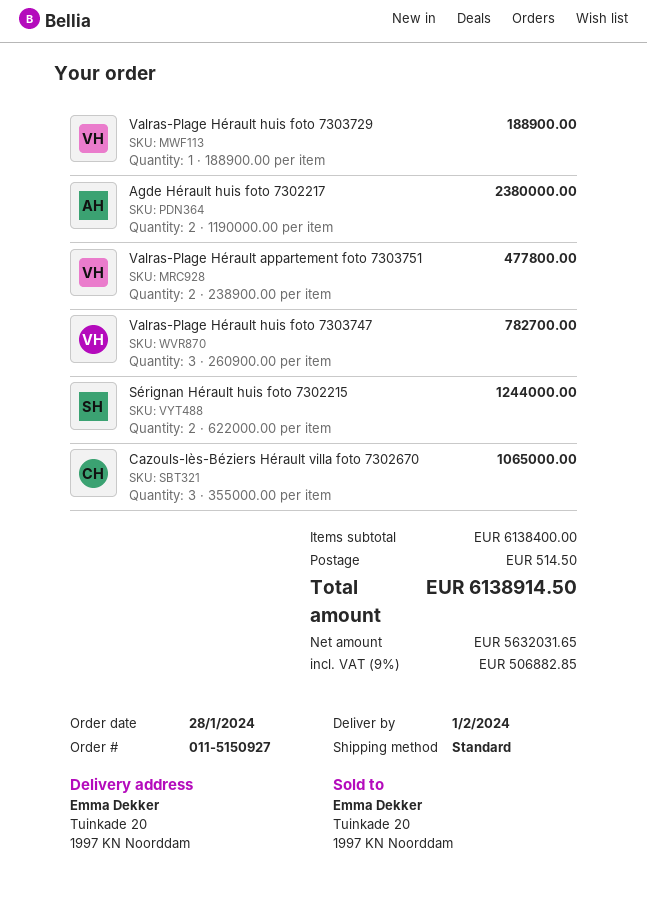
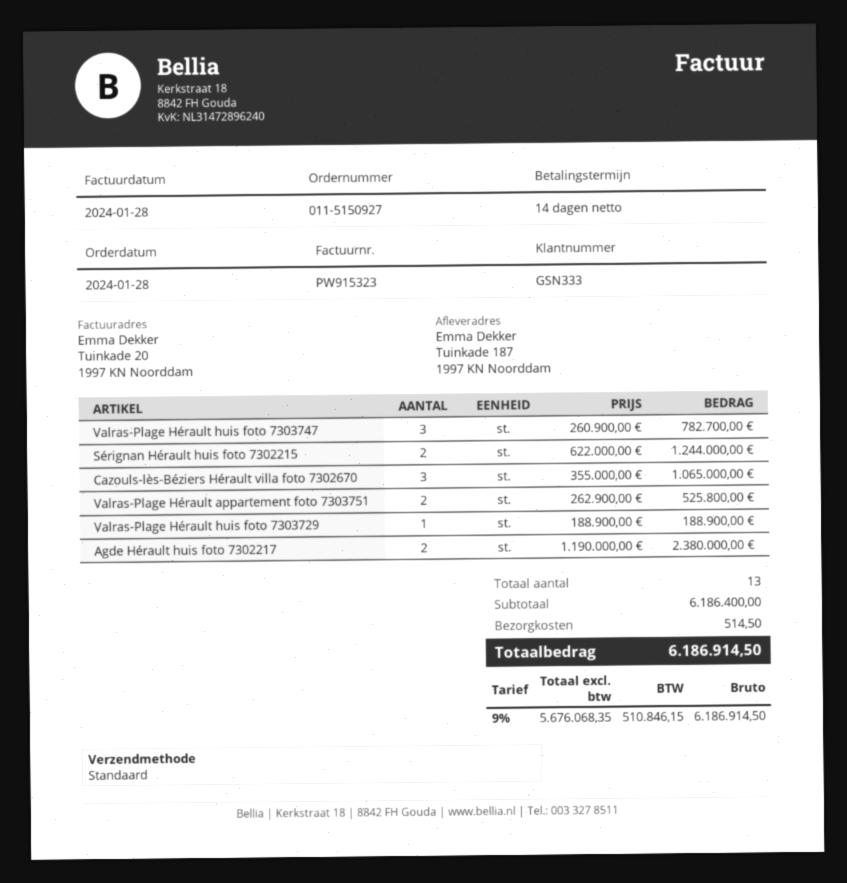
ship to: Tuinkade 20, 1997 KN Noorddam -> Tuinkade 187, 1997 KN Noorddam
Valras-Plage Hérault appartement foto 7303751: 2 x 238900.00 = 477800.00 -> 2 x 262900.00 = 525800.00
subtotal: 6138400.00 -> 6186400.00
net: 5632031.65 -> 5676068.35
tax: 9% = 506882.85 -> 9% = 510846.15
total: 6138914.50 -> 6186914.50

